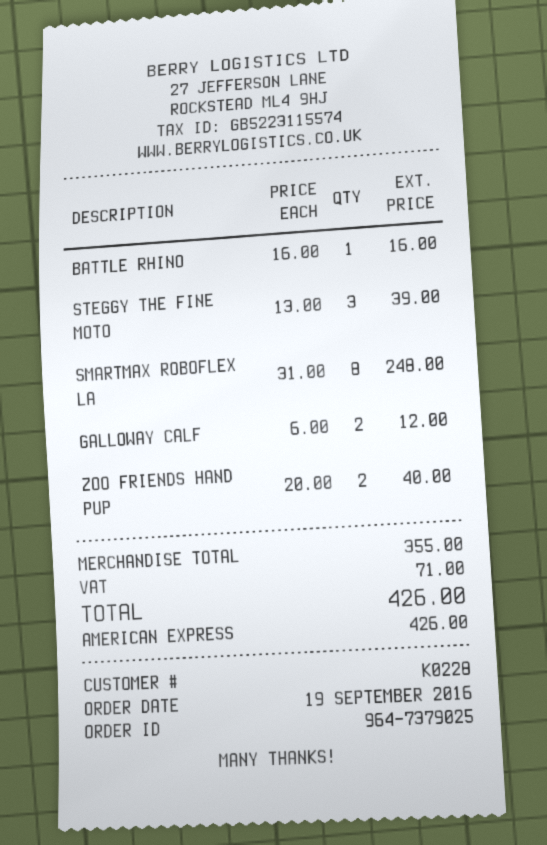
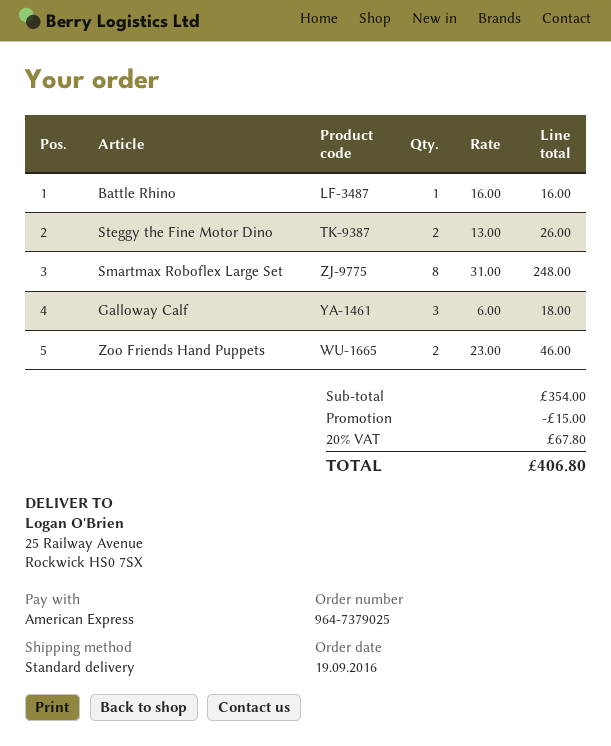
STEGGY THE FINE MOTO: 3 x 13.00 = 39.00 -> 2 x 13.00 = 26.00
GALLOWAY CALF: 2 x 6.00 = 12.00 -> 3 x 6.00 = 18.00
ZOO FRIENDS HAND PUP: 2 x 20.00 = 40.00 -> 2 x 23.00 = 46.00
subtotal: 355.00 -> 354.00
discount: none -> 15.00
tax: 71.00 -> 67.80
total: 426.00 -> 406.80

